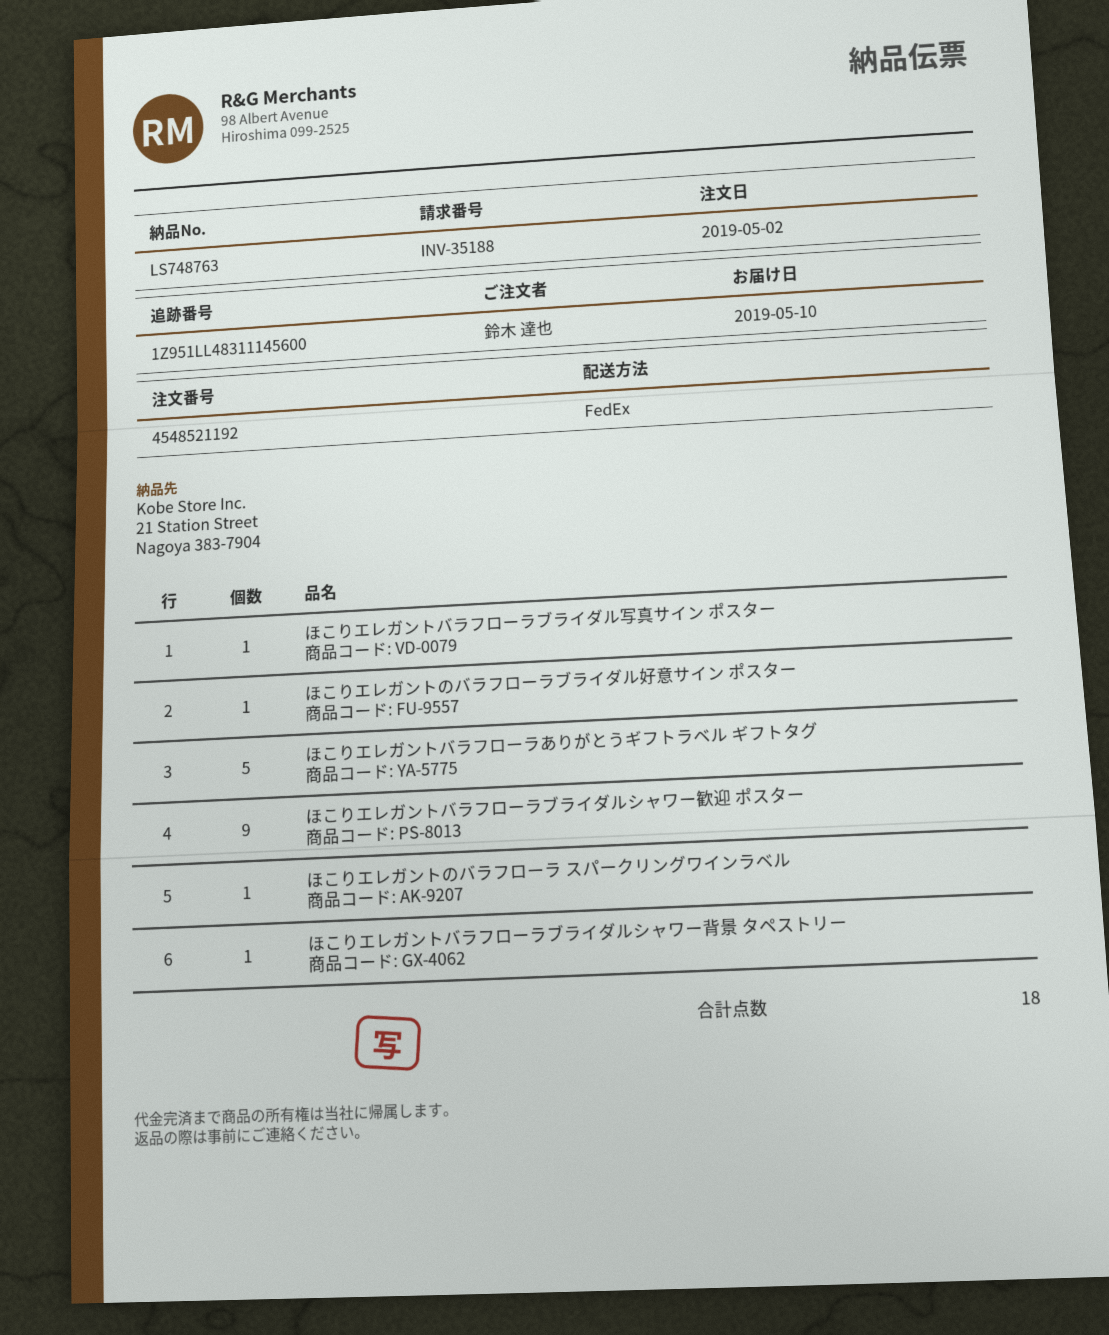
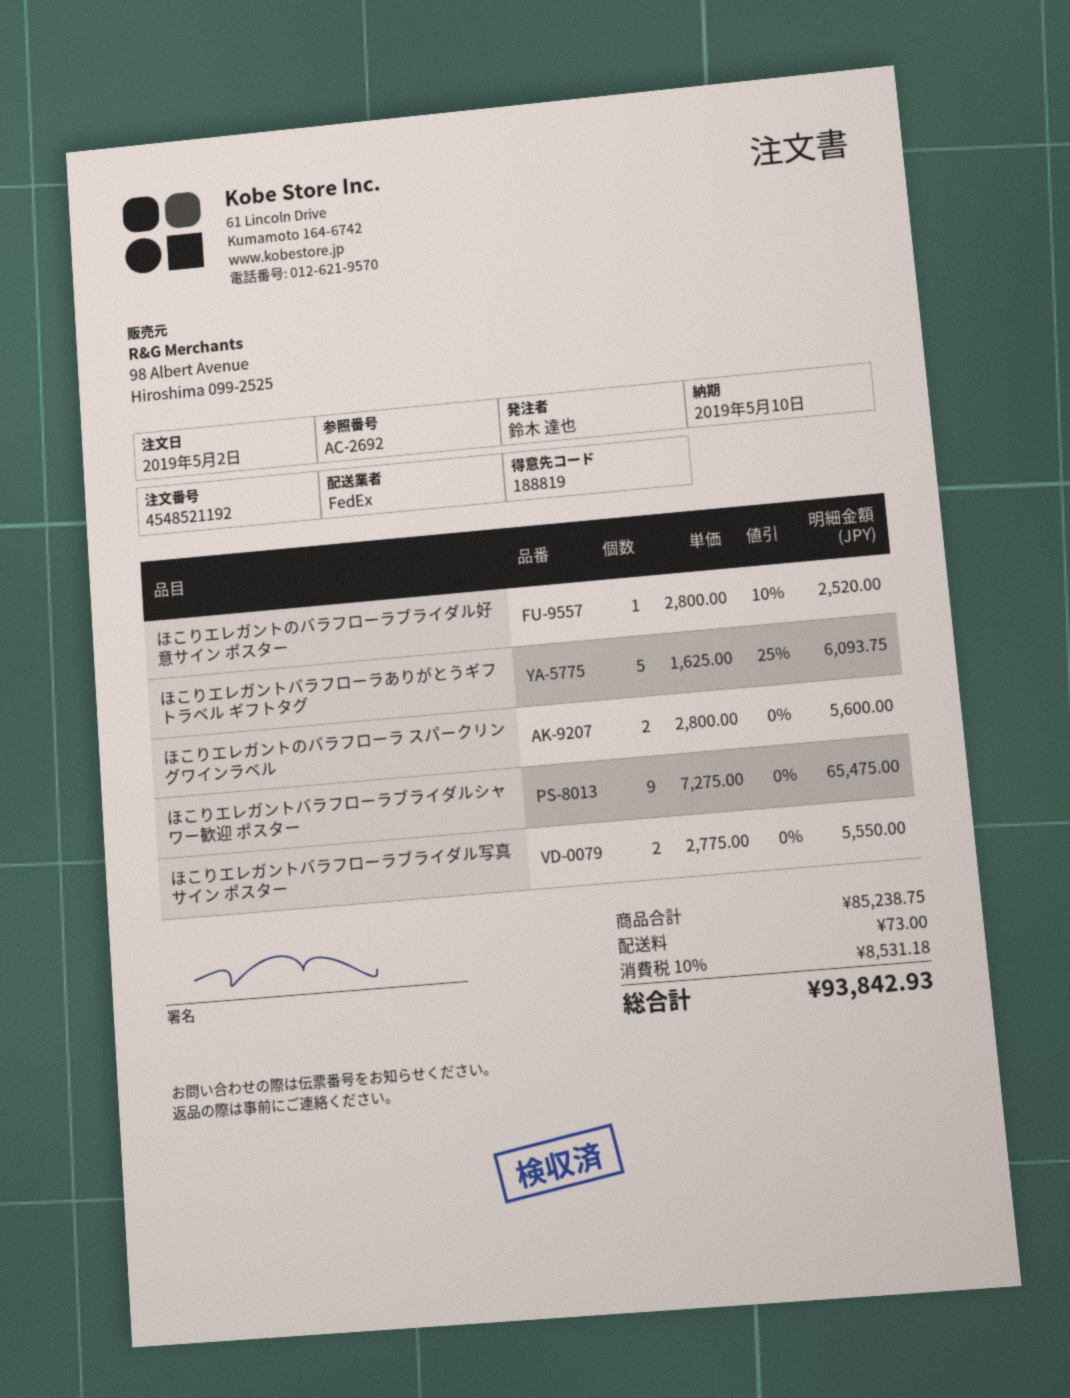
ほこりエレガントバラフローラブライダル写真サイン ポスター: 1 -> 2
ほこりエレガントのバラフローラ スパークリングワインラベル: 1 -> 2
ほこりエレガントバラフローラブライダルシャワー背景 タペストリー: 1 -> none

